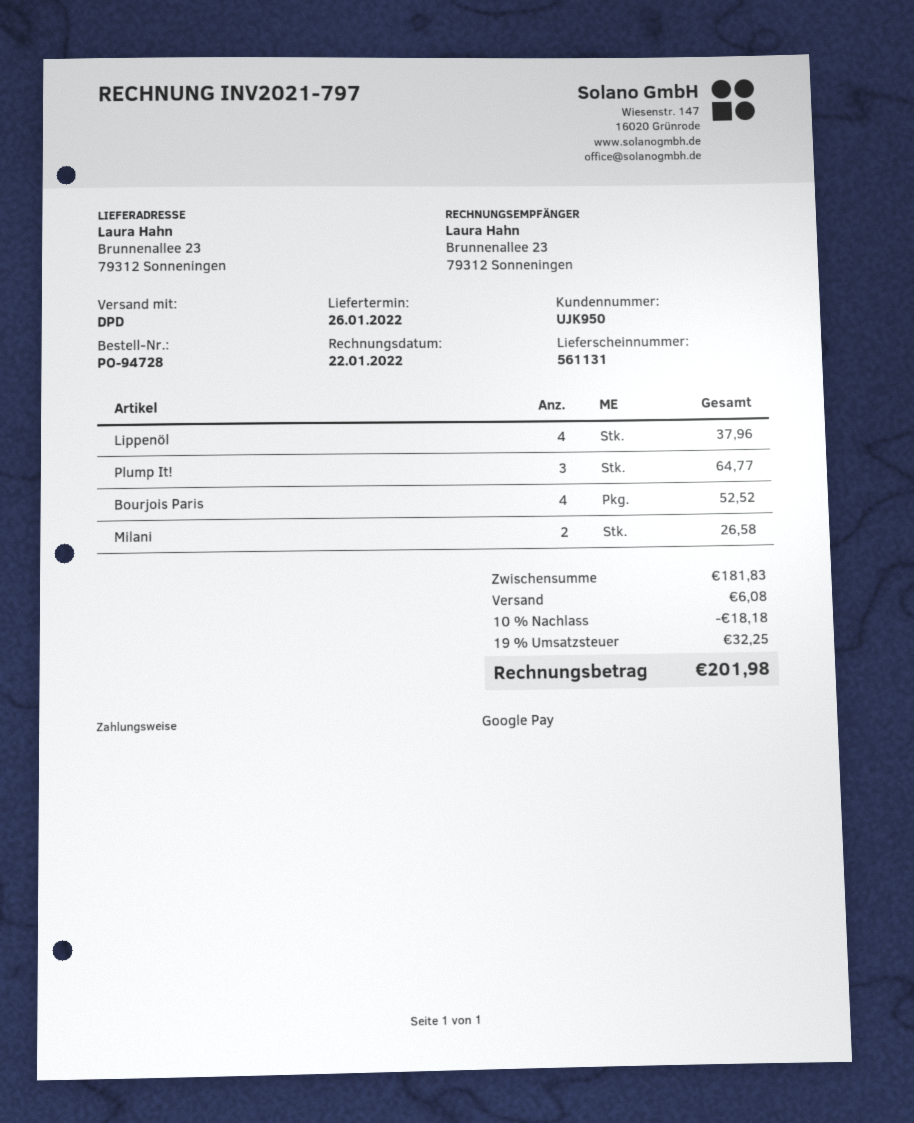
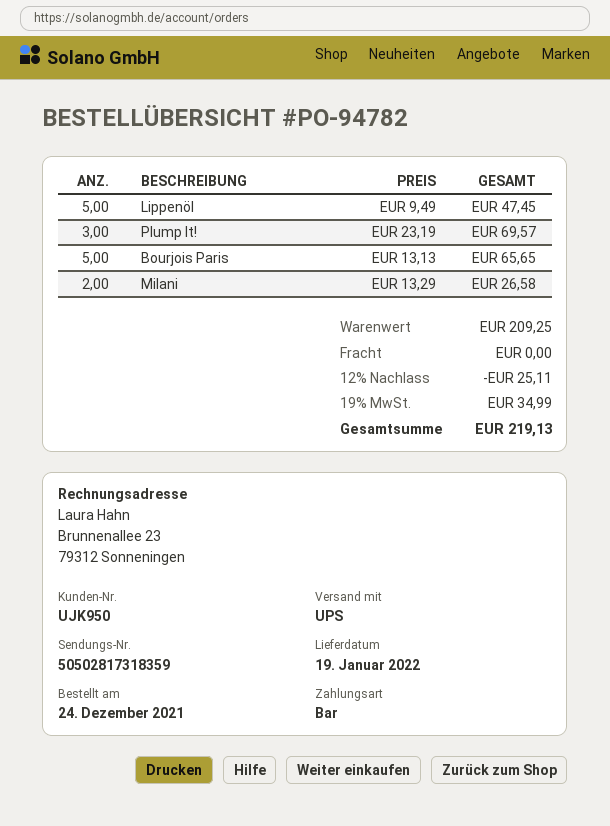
order number: PO-94728 -> PO-94782
delivery date: 2022-01-26 -> 2022-01-19
payment method: Google Pay -> cash
shipping method: DPD -> UPS
Lippenöl: 4 for 37.96 -> 5 for 47.45
Plump It!: 3 for 64.77 -> 3 for 69.57
Bourjois Paris: 4 for 52.52 -> 5 for 65.65
subtotal: 181.83 -> 209.25
discount: 10% = 18.18 -> 12% = 25.11
shipping: 6.08 -> 0.00
tax: 19% = 32.25 -> 19% = 34.99
total: 201.98 -> 219.13

